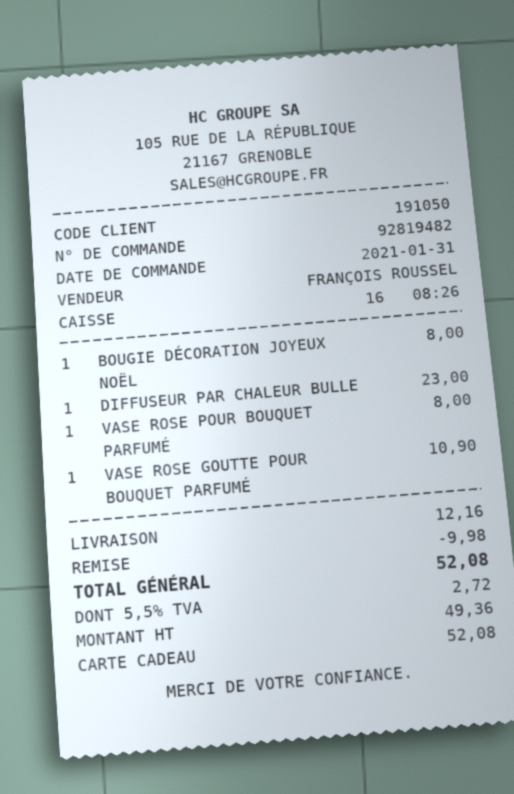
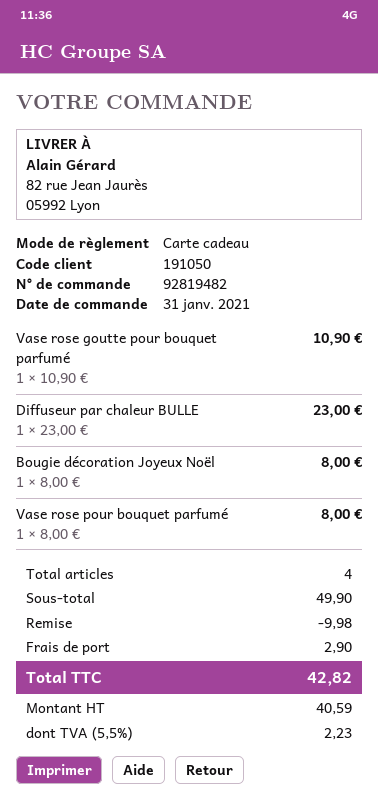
shipping: 12.16 -> 2.90
net: 49.36 -> 40.59
tax: 5.5% = 2.72 -> 5.5% = 2.23
total: 52.08 -> 42.82

